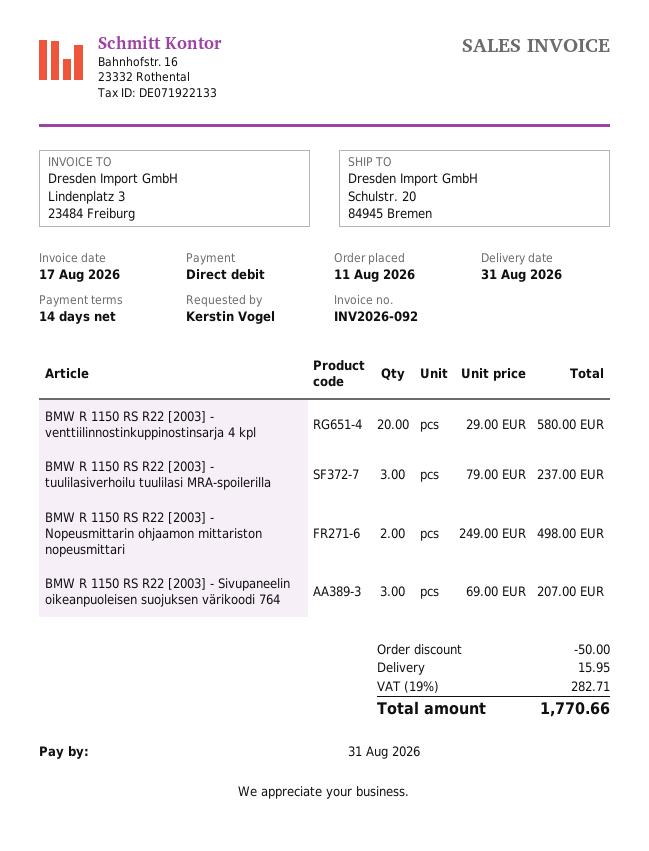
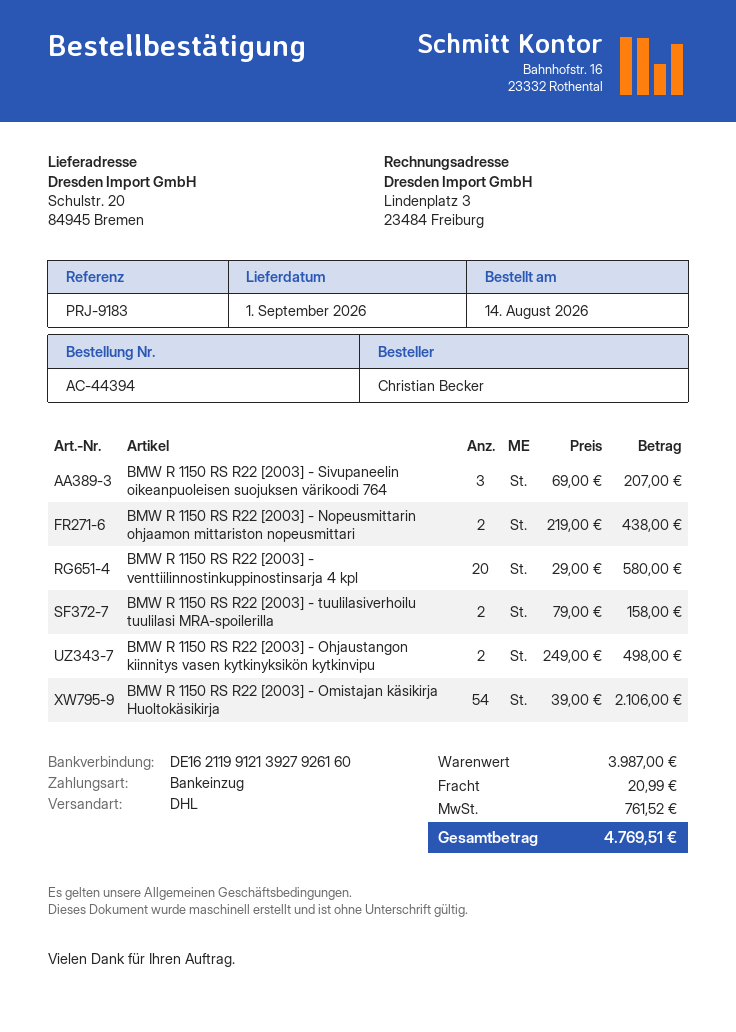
order date: 2026-08-11 -> 2026-08-14
delivery date: 2026-08-31 -> 2026-09-01
ordered by: Kerstin Vogel -> Christian Becker
BMW R 1150 RS R22 [2003] - tuulilasiverhoilu tuulilasi MRA-spoilerilla: 3 x 79.00 = 237.00 -> 2 x 79.00 = 158.00
BMW R 1150 RS R22 [2003] - Nopeusmittarin ohjaamon mittariston nopeusmittari: 2 x 249.00 = 498.00 -> 2 x 219.00 = 438.00
BMW R 1150 RS R22 [2003] - Ohjaustangon kiinnitys vasen kytkinyksikön kytkinvipu: none -> 2 x 249.00 = 498.00
BMW R 1150 RS R22 [2003] - Omistajan käsikirja Huoltokäsikirja: none -> 54 x 39.00 = 2106.00
discount: 50.00 -> none
shipping: 15.95 -> 20.99
tax: 282.71 -> 761.52
total: 1770.66 -> 4769.51

